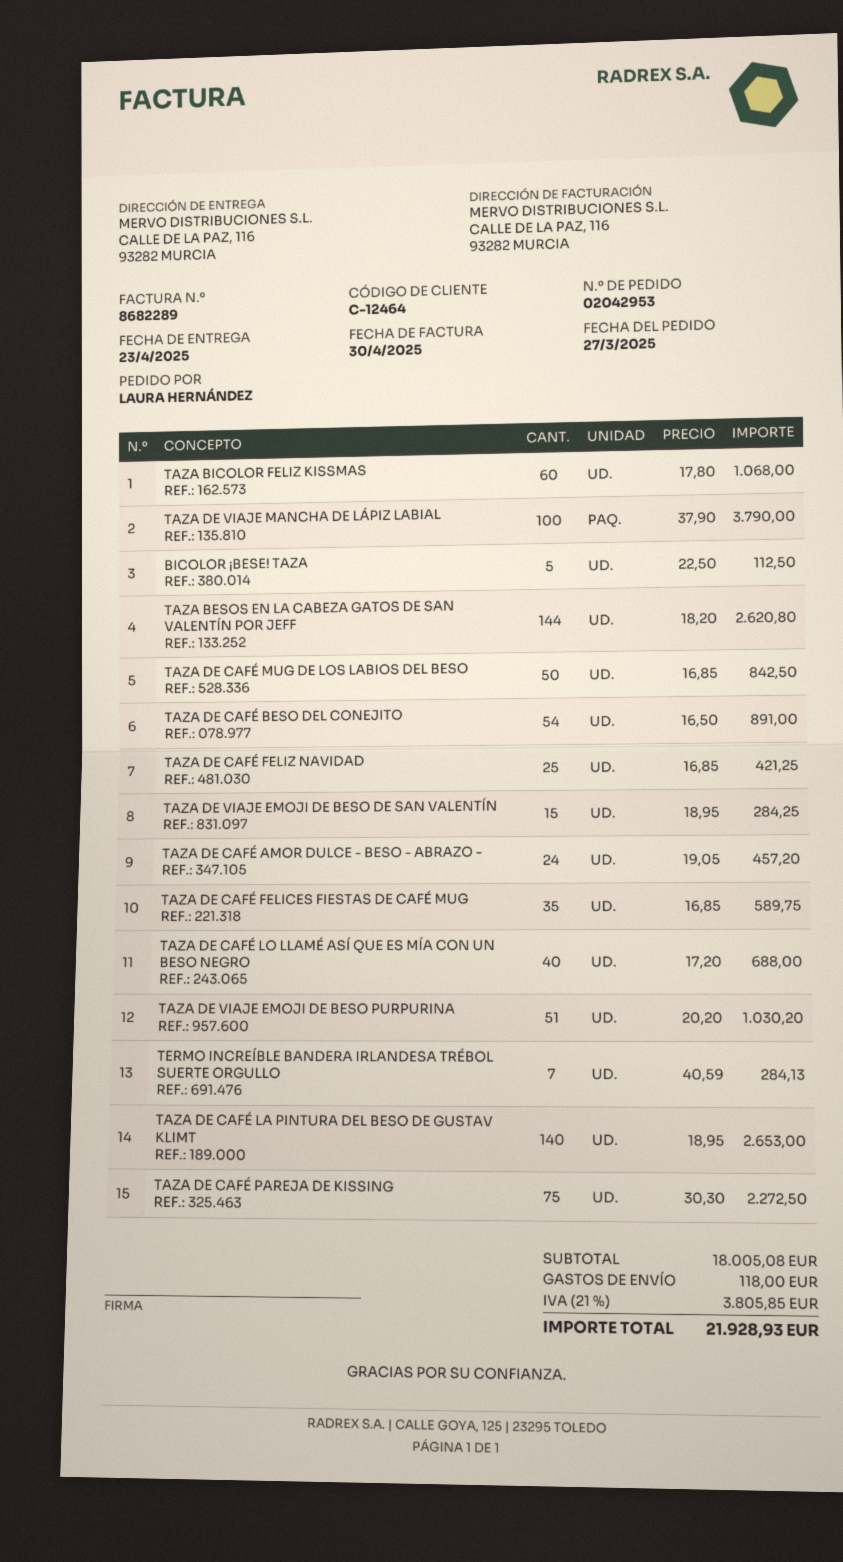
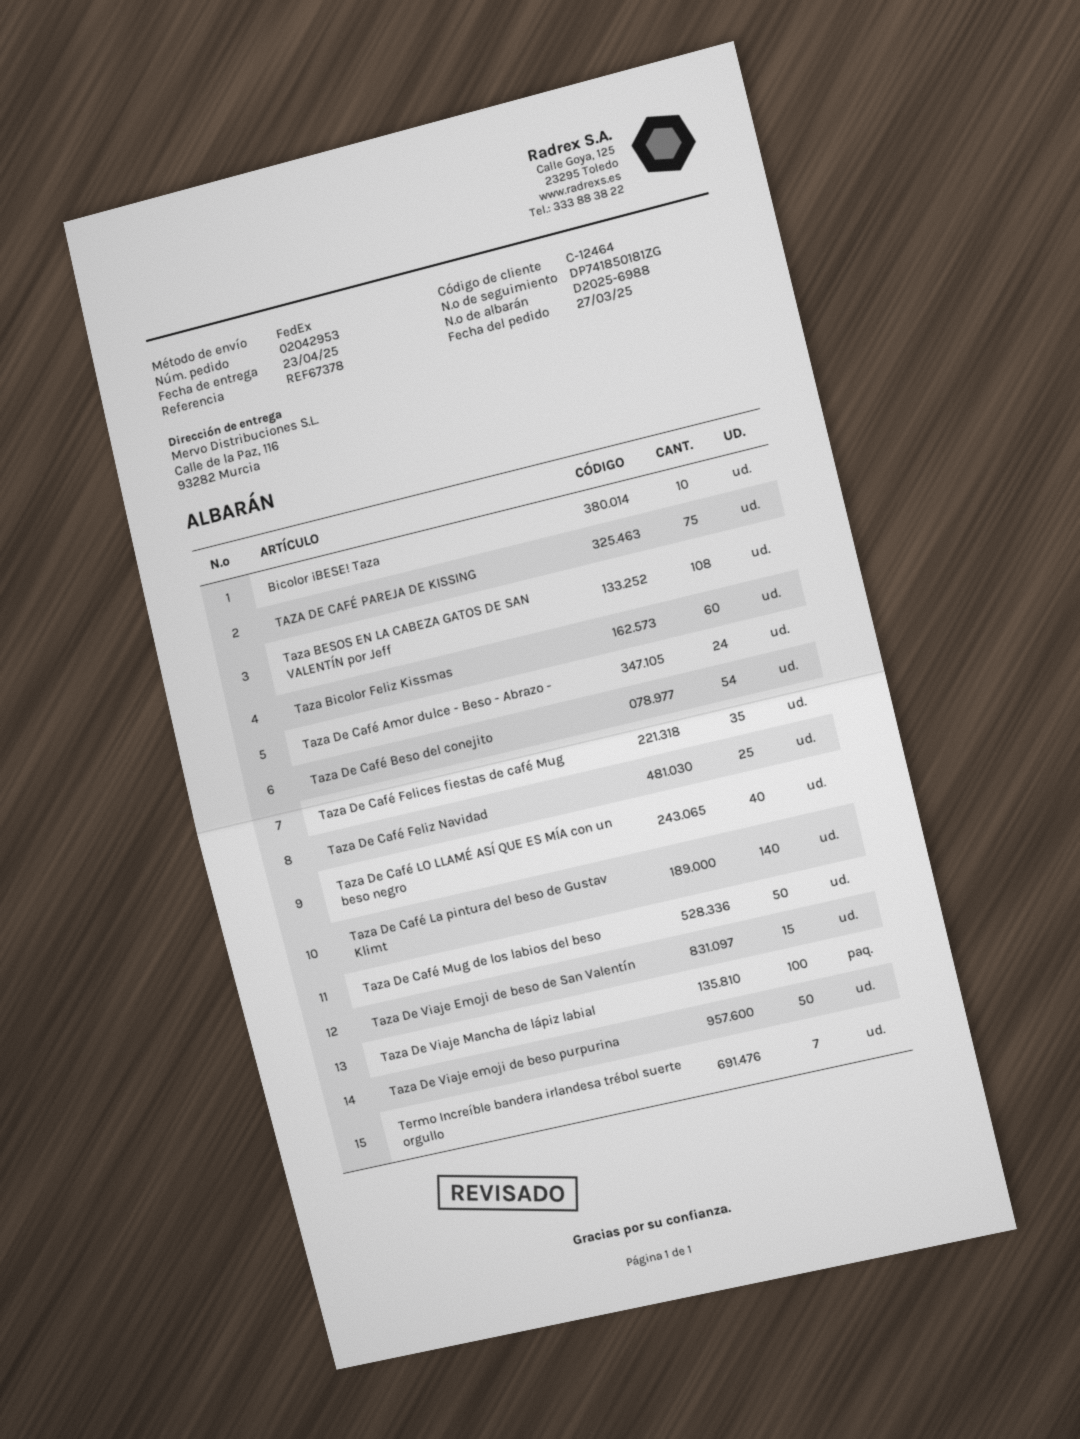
BICOLOR ¡BESE! TAZA: 5 -> 10
TAZA BESOS EN LA CABEZA GATOS DE SAN VALENTÍN POR JEFF: 144 -> 108
TAZA DE VIAJE EMOJI DE BESO PURPURINA: 51 -> 50

